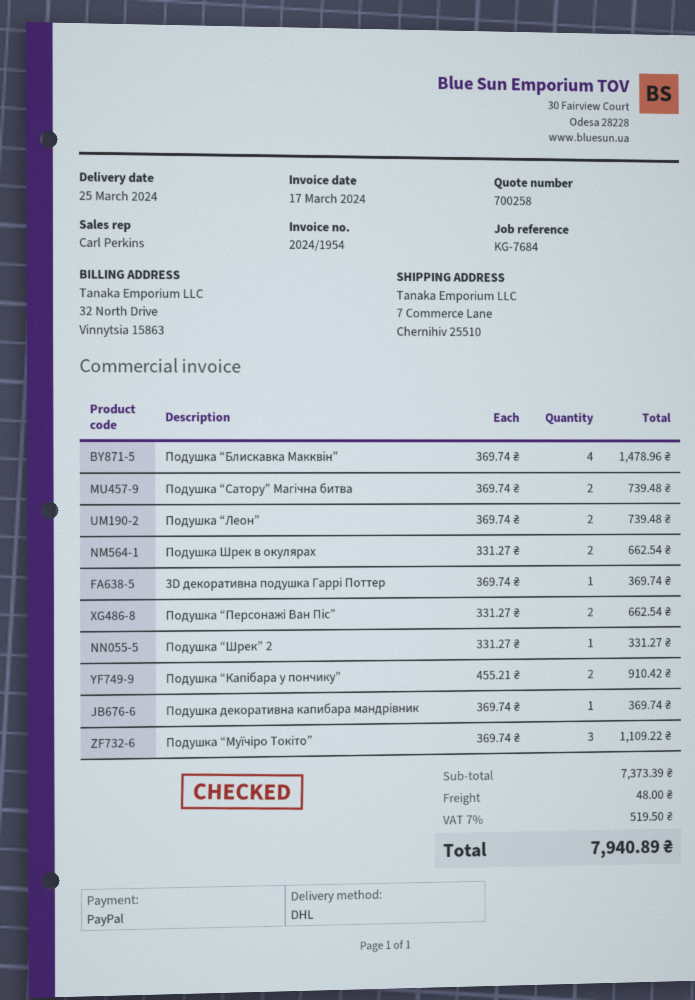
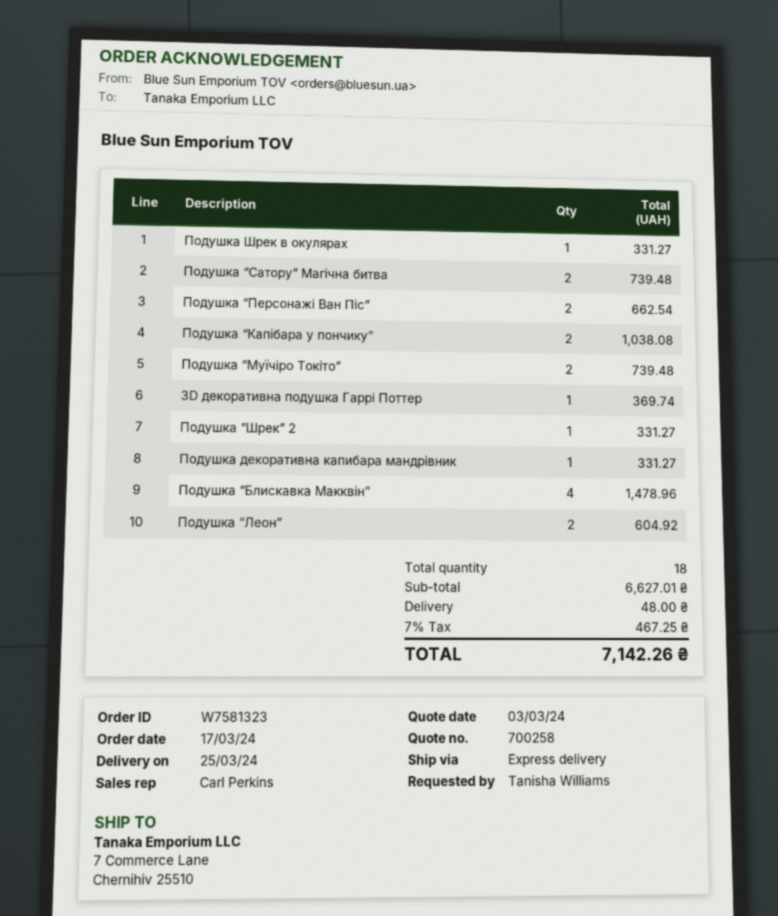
shipping method: DHL -> express
Подушка “Леон”: 2 for 739.48 -> 2 for 604.92
Подушка Шрек в окулярах: 2 for 662.54 -> 1 for 331.27
Подушка “Капібара у пончику”: 2 for 910.42 -> 2 for 1038.08
Подушка декоративна капибара мандрівник: 1 for 369.74 -> 1 for 331.27
Подушка “Муїчіро Токіто”: 3 for 1109.22 -> 2 for 739.48
subtotal: 7373.39 -> 6627.01
tax: 7% = 519.50 -> 7% = 467.25
total: 7940.89 -> 7142.26

